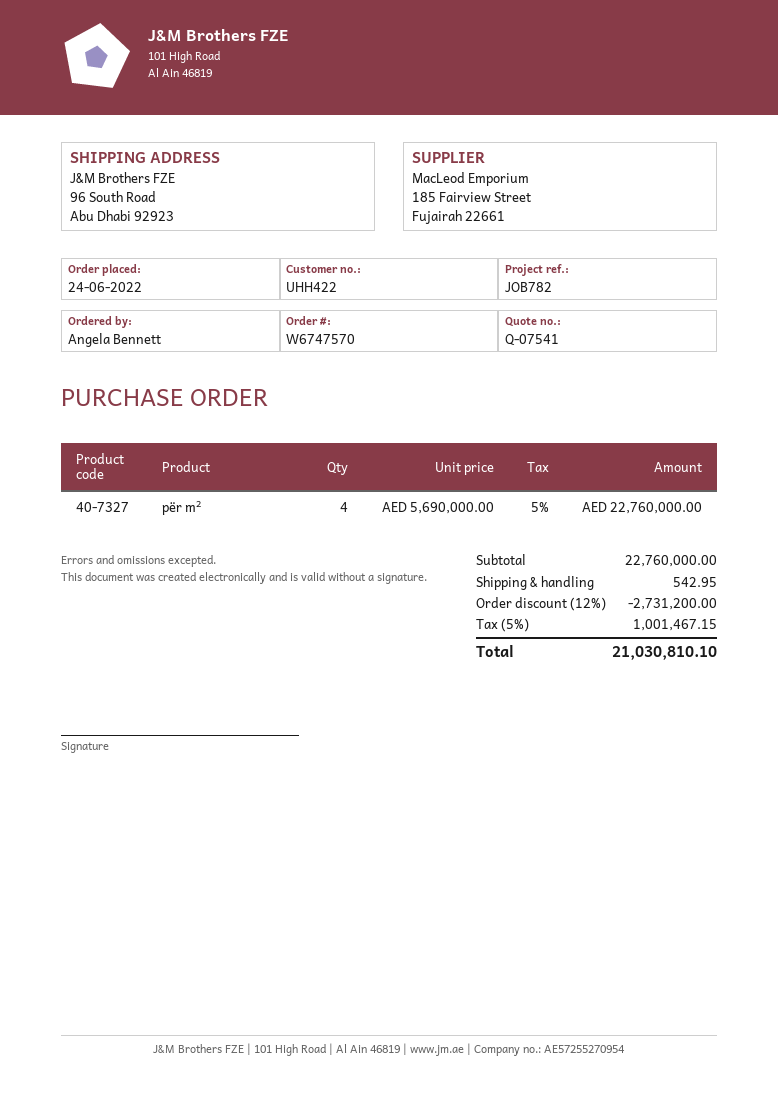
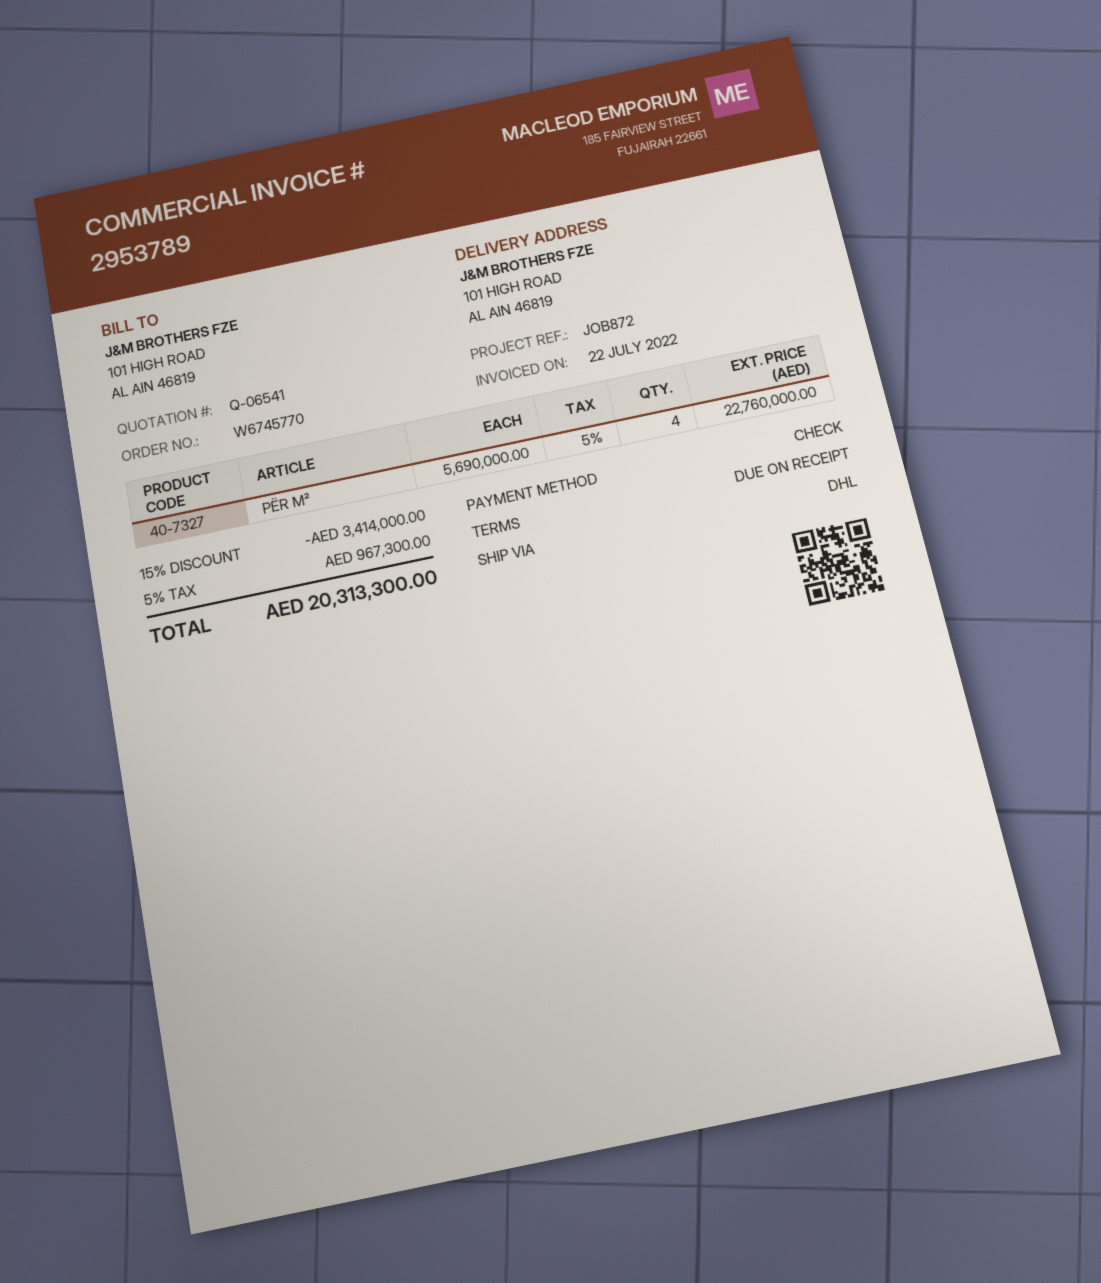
quote number: Q-07541 -> Q-06541
order number: W6747570 -> W6745770
reference: JOB782 -> JOB872
ship to: 96 South Road, Abu Dhabi 92923 -> 101 HIGH ROAD, AL AIN 46819
discount: 12% = 2731200.00 -> 15% = 3414000.00
shipping: 542.95 -> none
tax: 5% = 1001467.15 -> 5% = 967300.00
total: 21030810.10 -> 20313300.00

